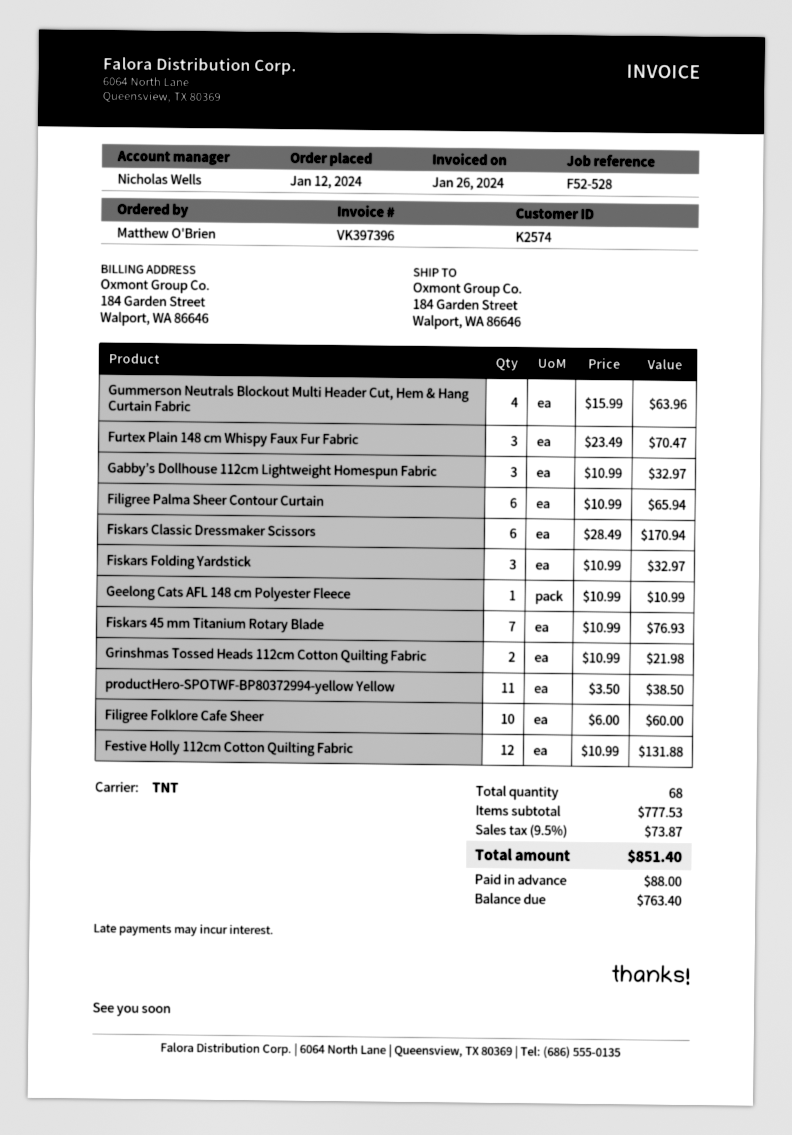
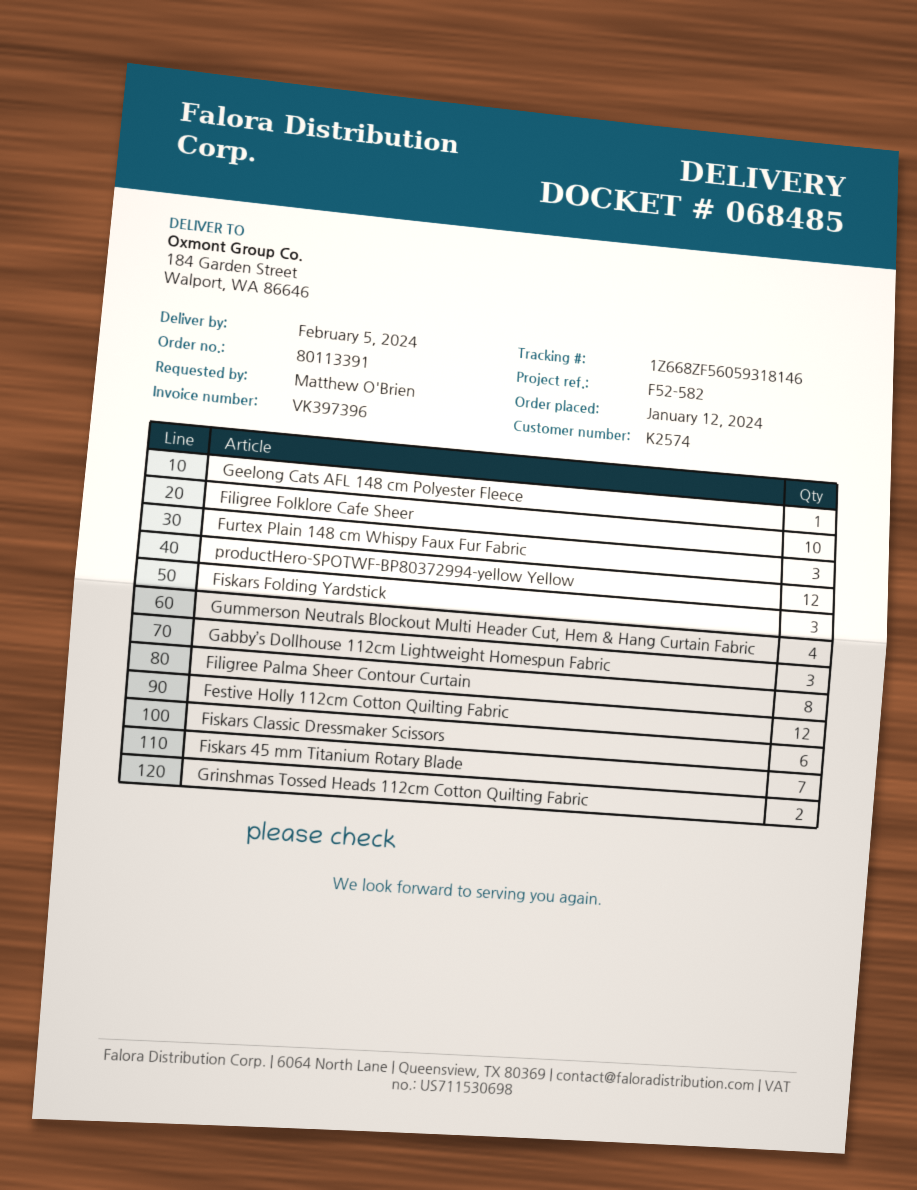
reference: F52-528 -> F52-582
Filigree Palma Sheer Contour Curtain: 6 -> 8
productHero-SPOTWF-BP80372994-yellow Yellow: 11 -> 12

